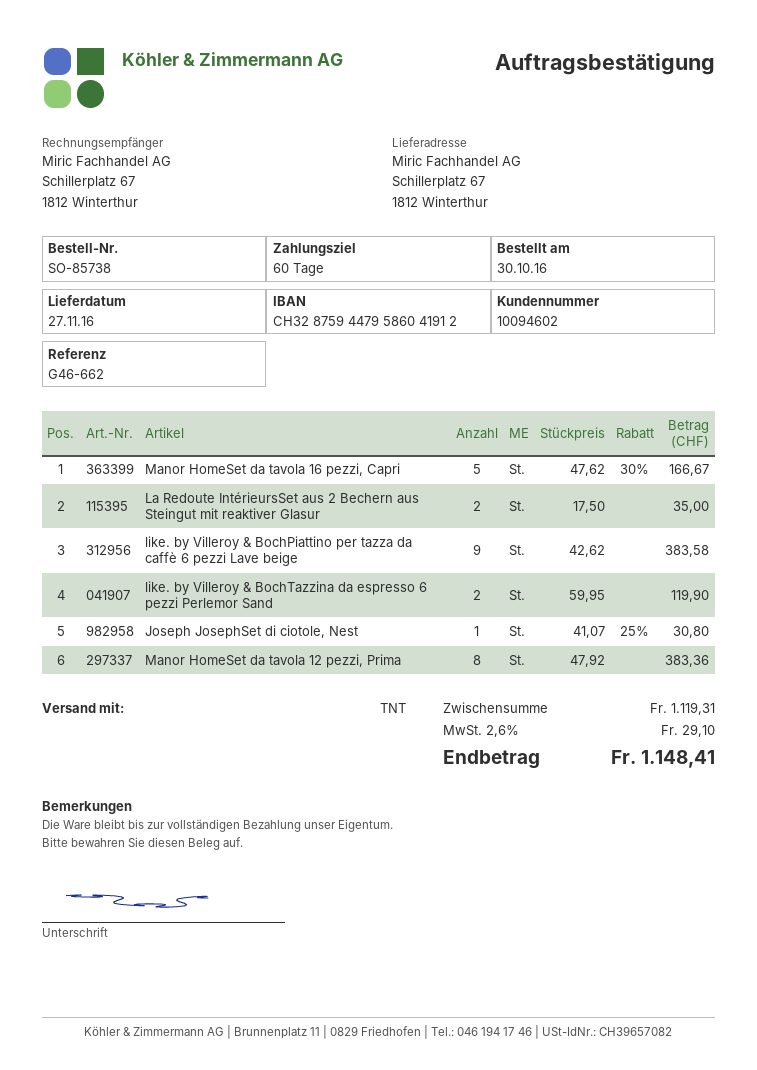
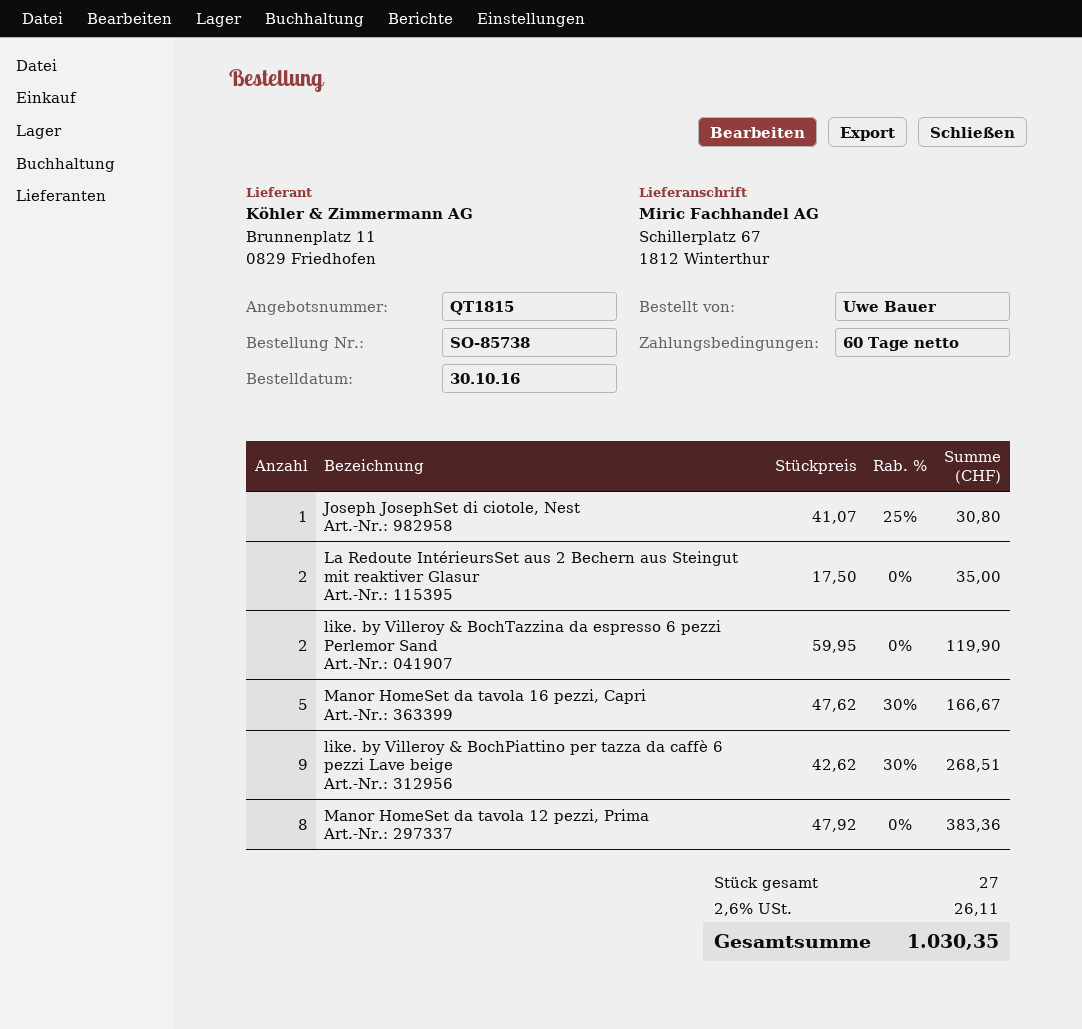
like. by Villeroy & BochPiattino per tazza da caffè 6 pezzi Lave beige: 9 x 42.62 = 383.58 -> 9 x 42.62 - 30% = 268.51
tax: 2.6% = 29.10 -> 2.6% = 26.11
total: 1148.41 -> 1030.35

